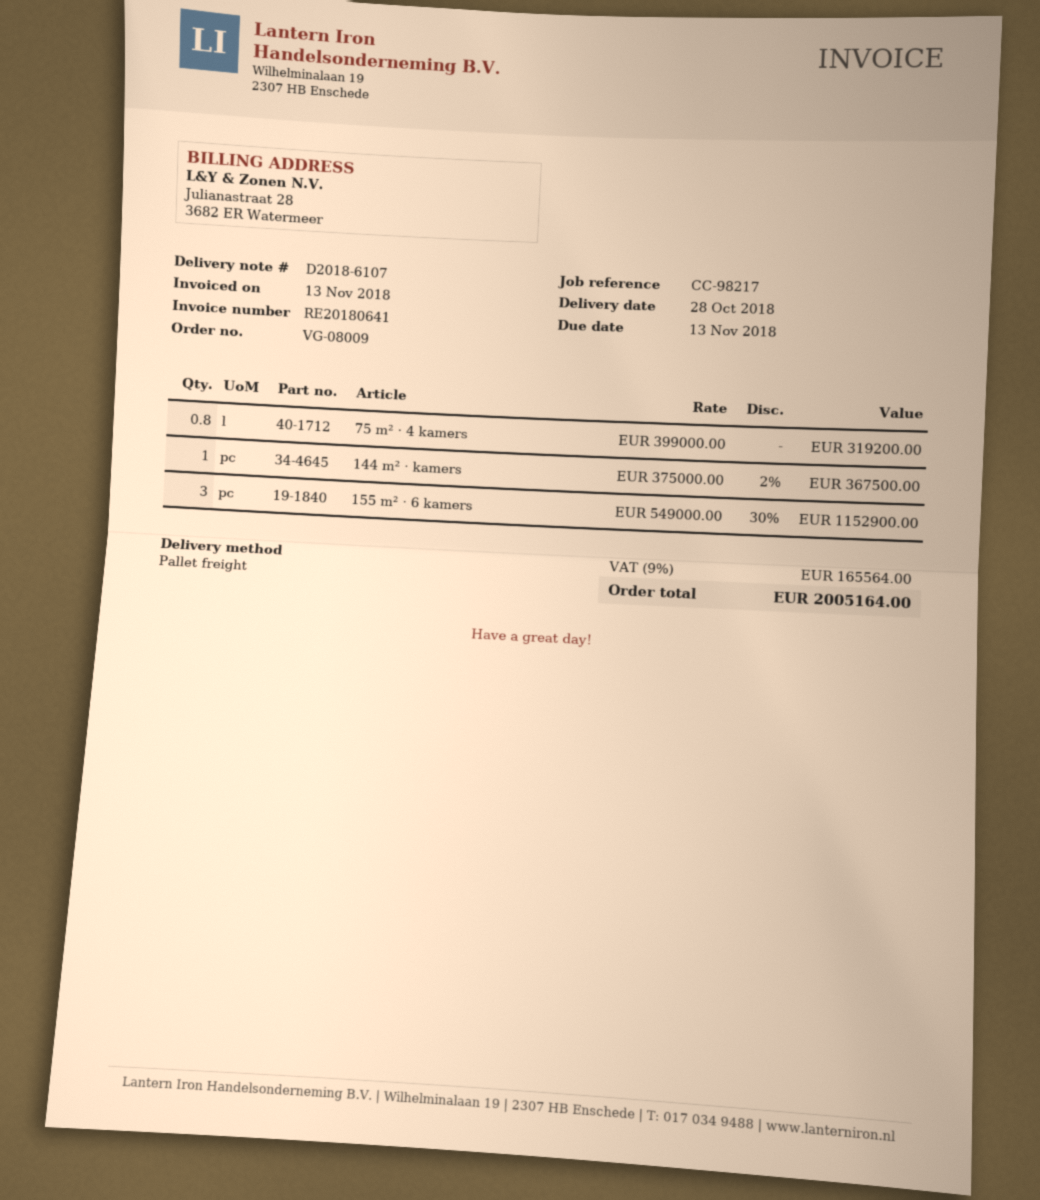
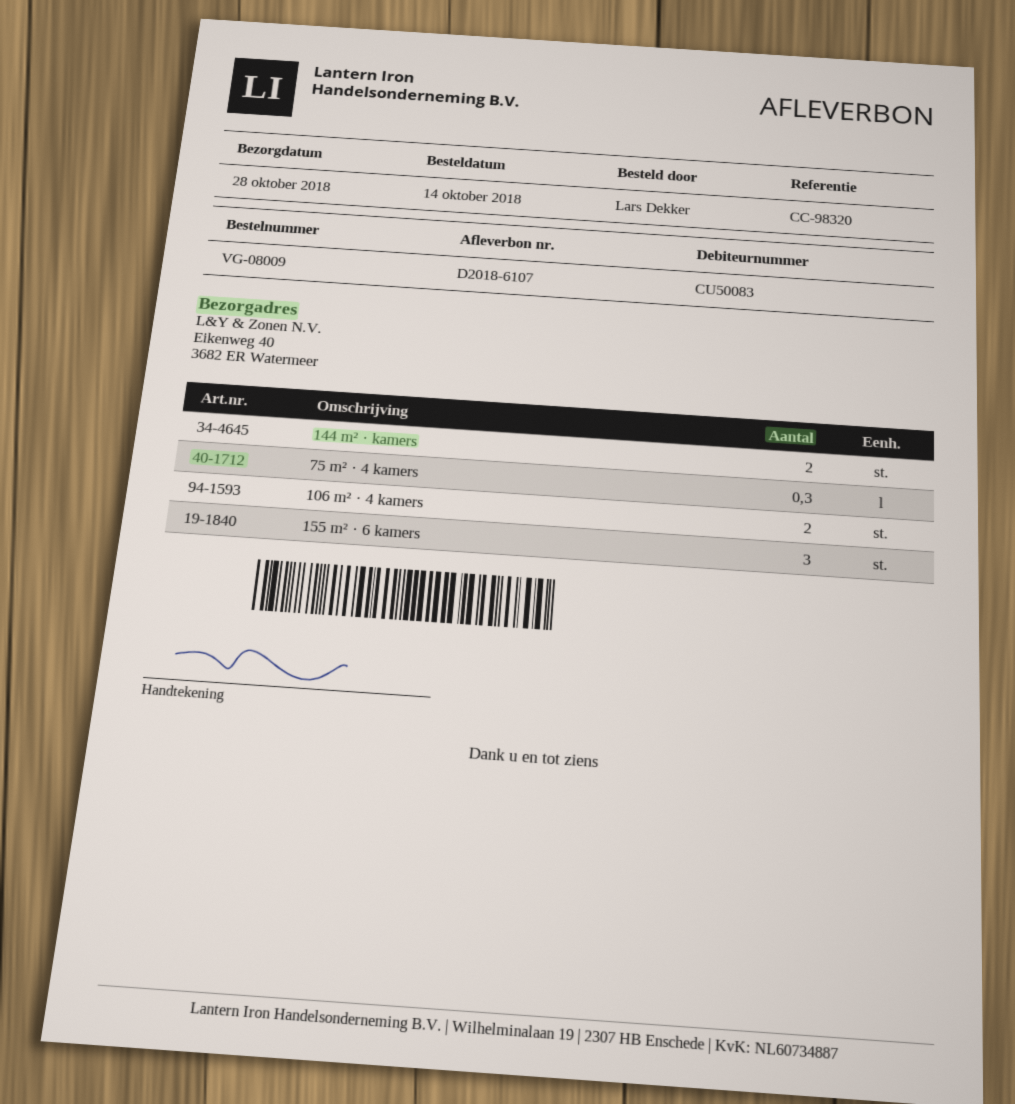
reference: CC-98217 -> CC-98320
75 m² · 4 kamers: 0.8 -> 0.3
144 m² · kamers: 1 -> 2
106 m² · 4 kamers: none -> 2

